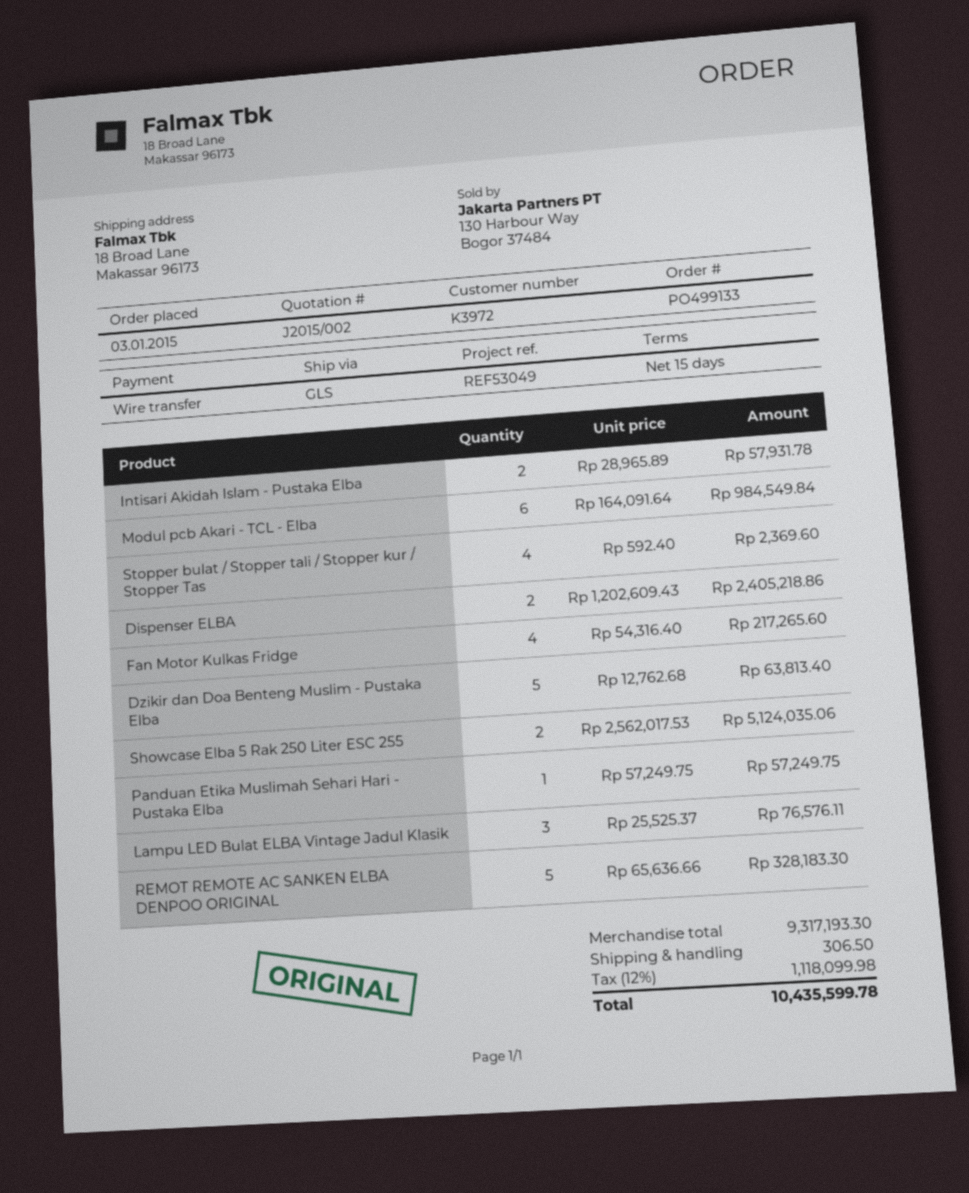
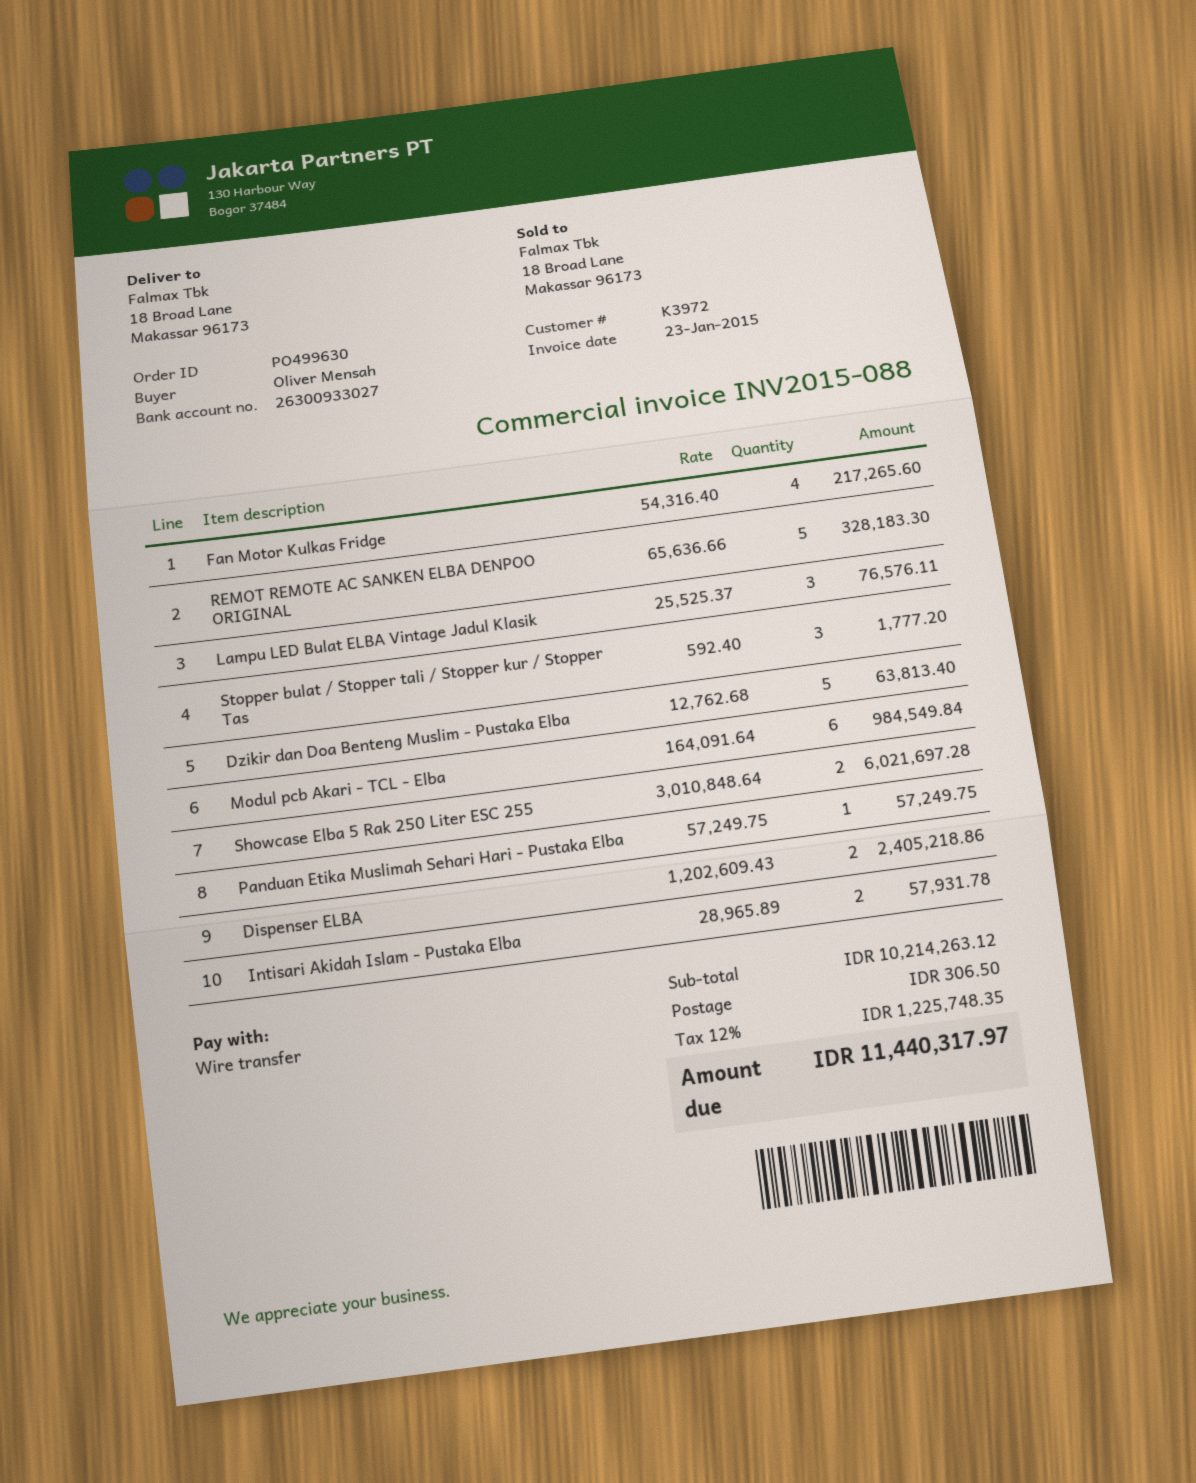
order number: PO499133 -> PO499630
Stopper bulat / Stopper tali / Stopper kur / Stopper Tas: 4 x 592.40 = 2369.60 -> 3 x 592.40 = 1777.20
Showcase Elba 5 Rak 250 Liter ESC 255: 2 x 2562017.53 = 5124035.06 -> 2 x 3010848.64 = 6021697.28
subtotal: 9317193.30 -> 10214263.12
tax: 12% = 1118099.98 -> 12% = 1225748.35
total: 10435599.78 -> 11440317.97

